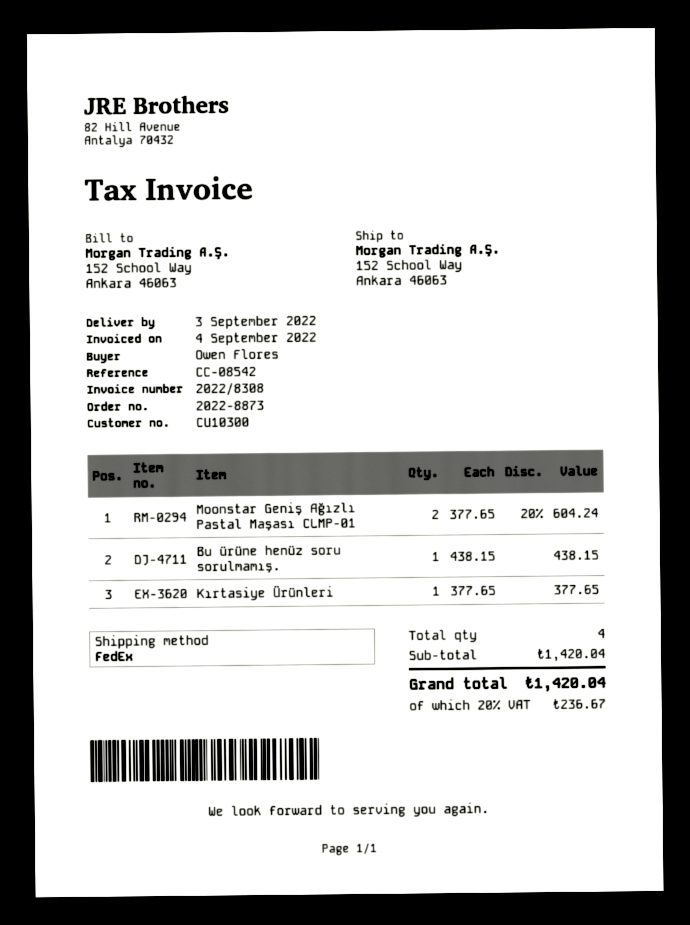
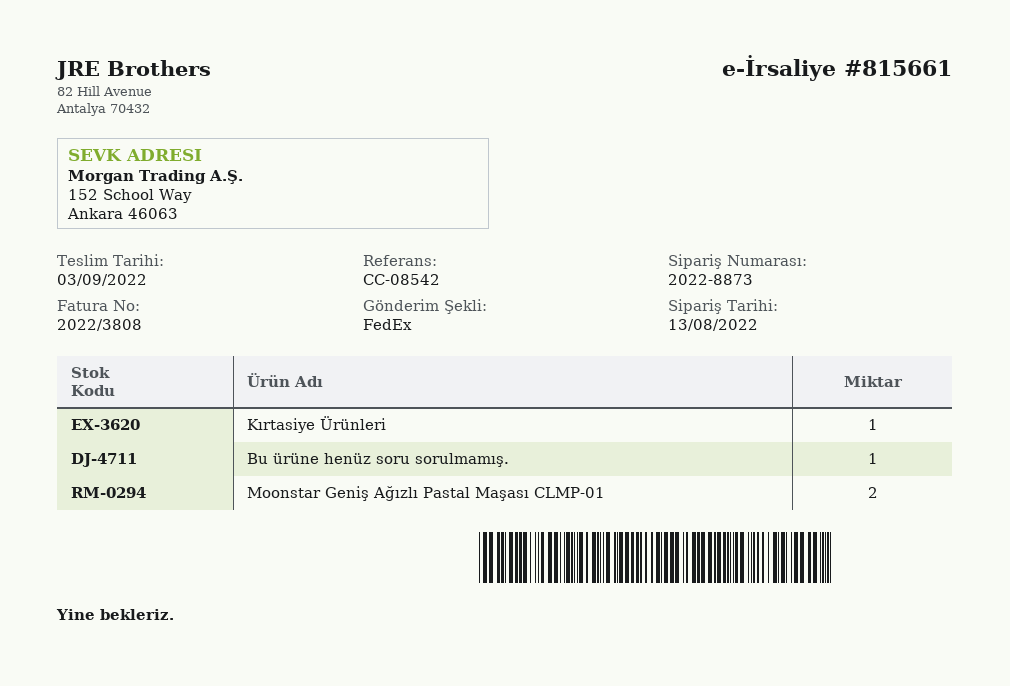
invoice number: 2022/8308 -> 2022/3808

